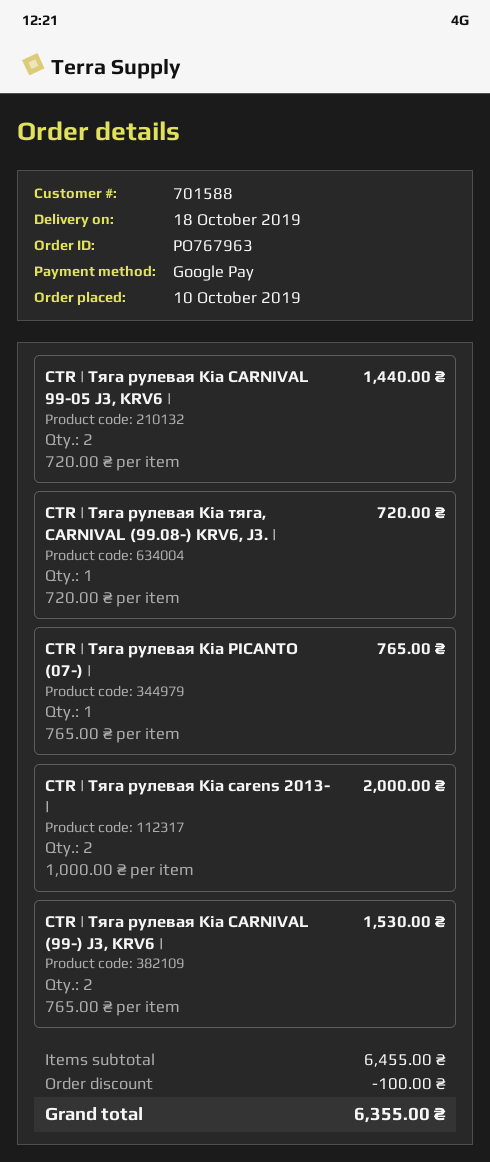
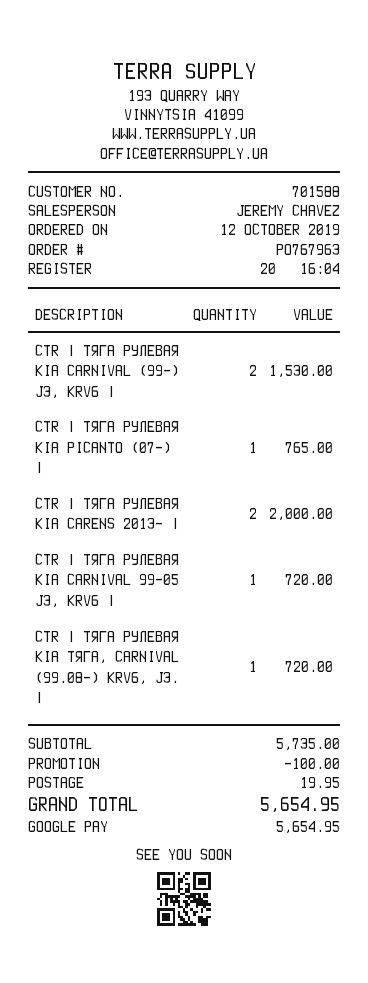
order date: 2019-10-10 -> 2019-10-12
CTR | Тяга рулевая Kia CARNIVAL 99-05 J3, KRV6 |: 2 for 1440.00 -> 1 for 720.00
subtotal: 6455.00 -> 5735.00
shipping: none -> 19.95
total: 6355.00 -> 5654.95

